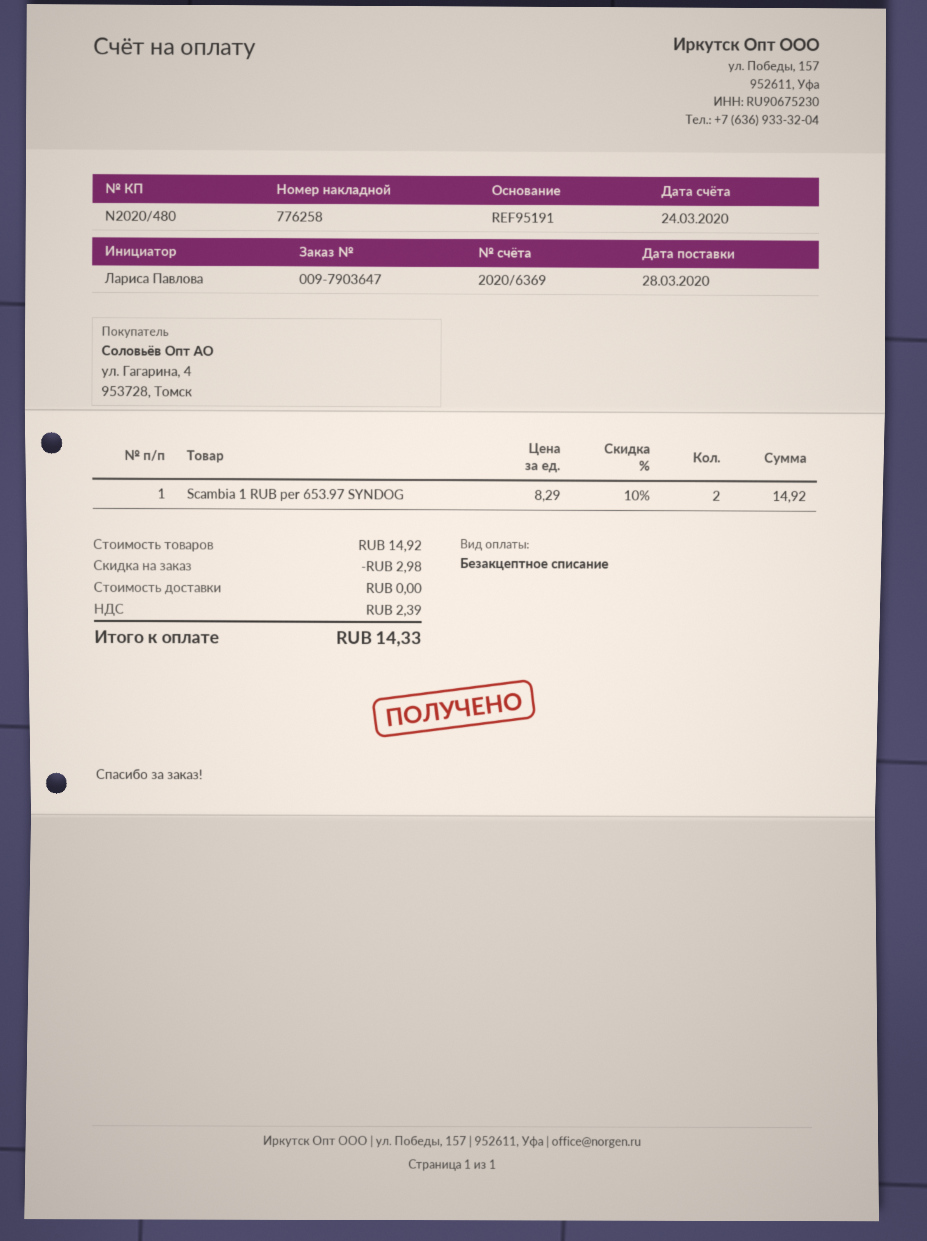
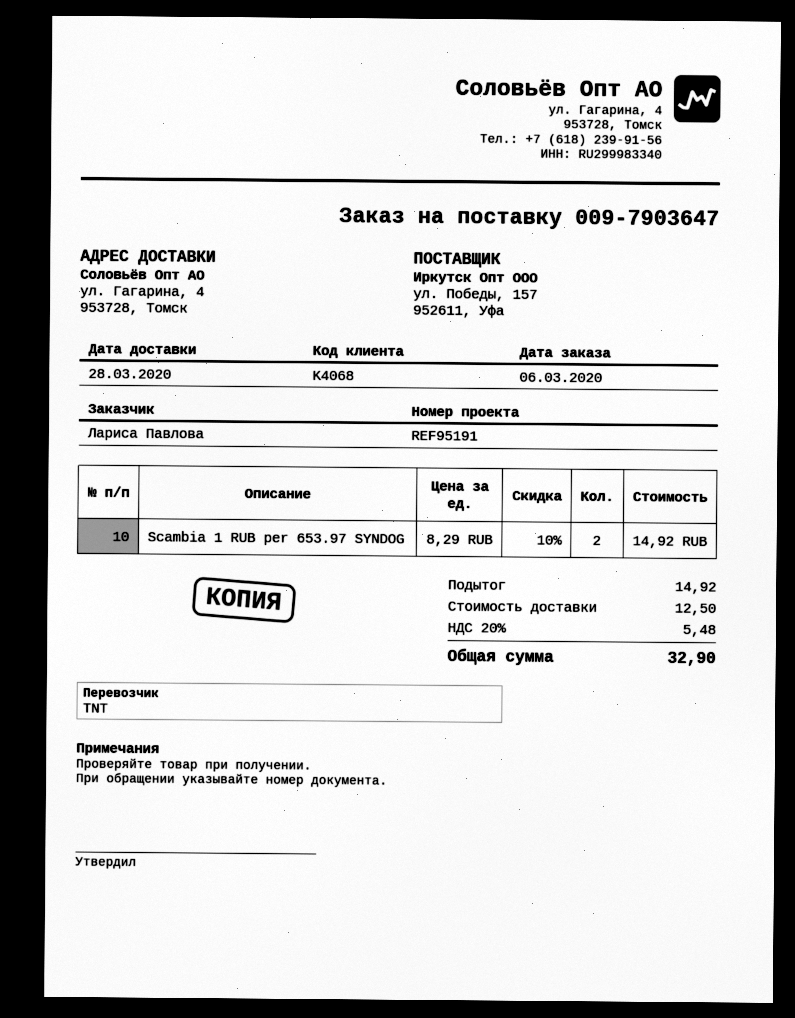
discount: 2.98 -> none
shipping: 0.00 -> 12.50
tax: 2.39 -> 5.48
total: 14.33 -> 32.90

